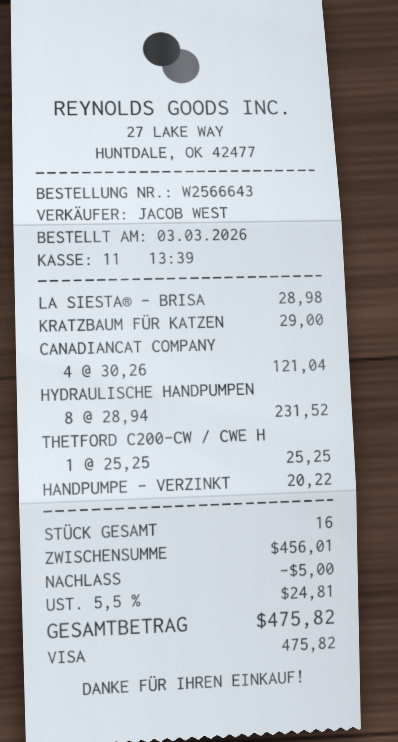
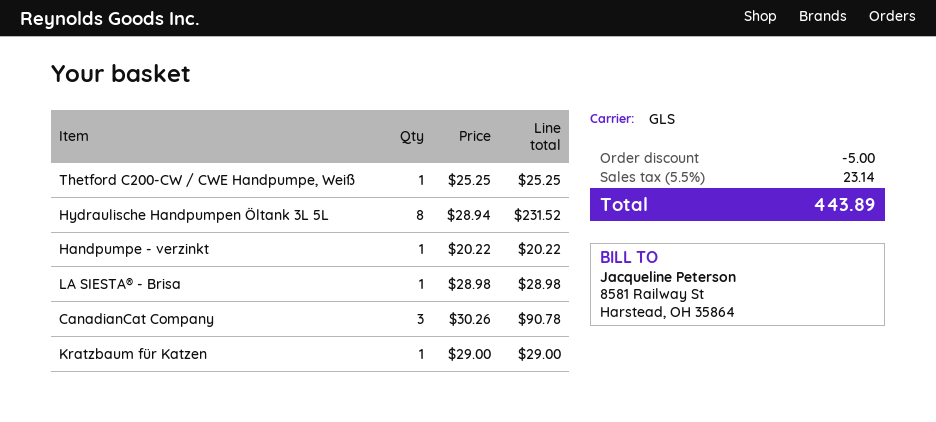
CANADIANCAT COMPANY: 4 x 30.26 = 121.04 -> 3 x 30.26 = 90.78
tax: 5.5% = 24.81 -> 5.5% = 23.14
total: 475.82 -> 443.89

